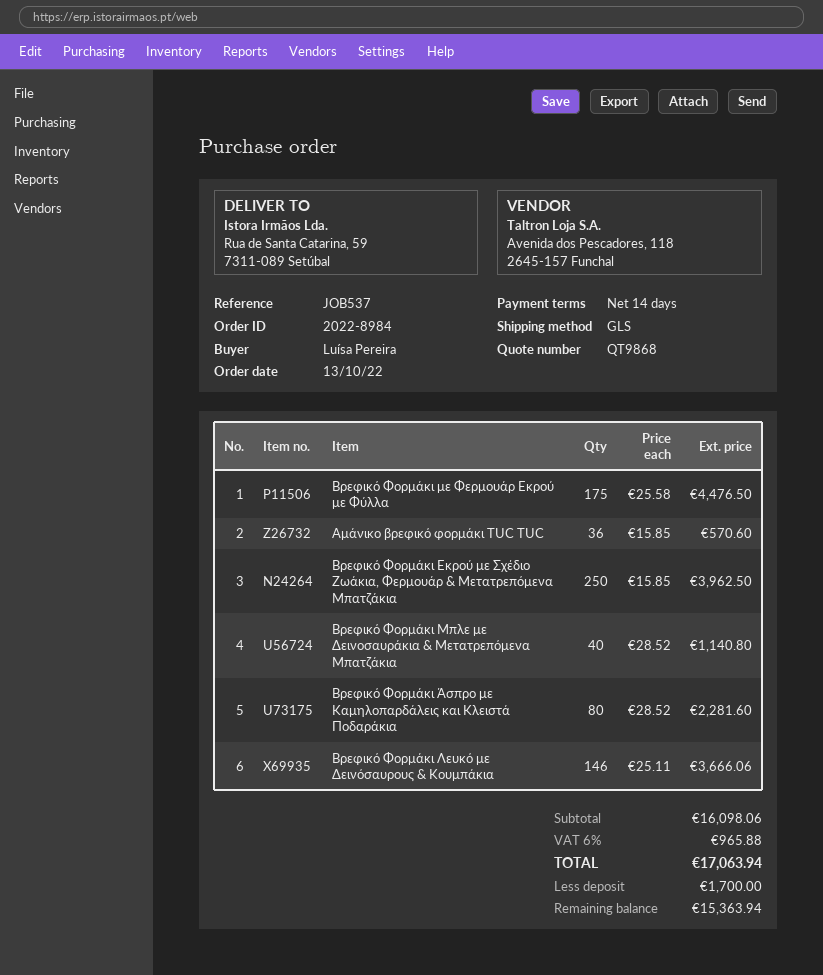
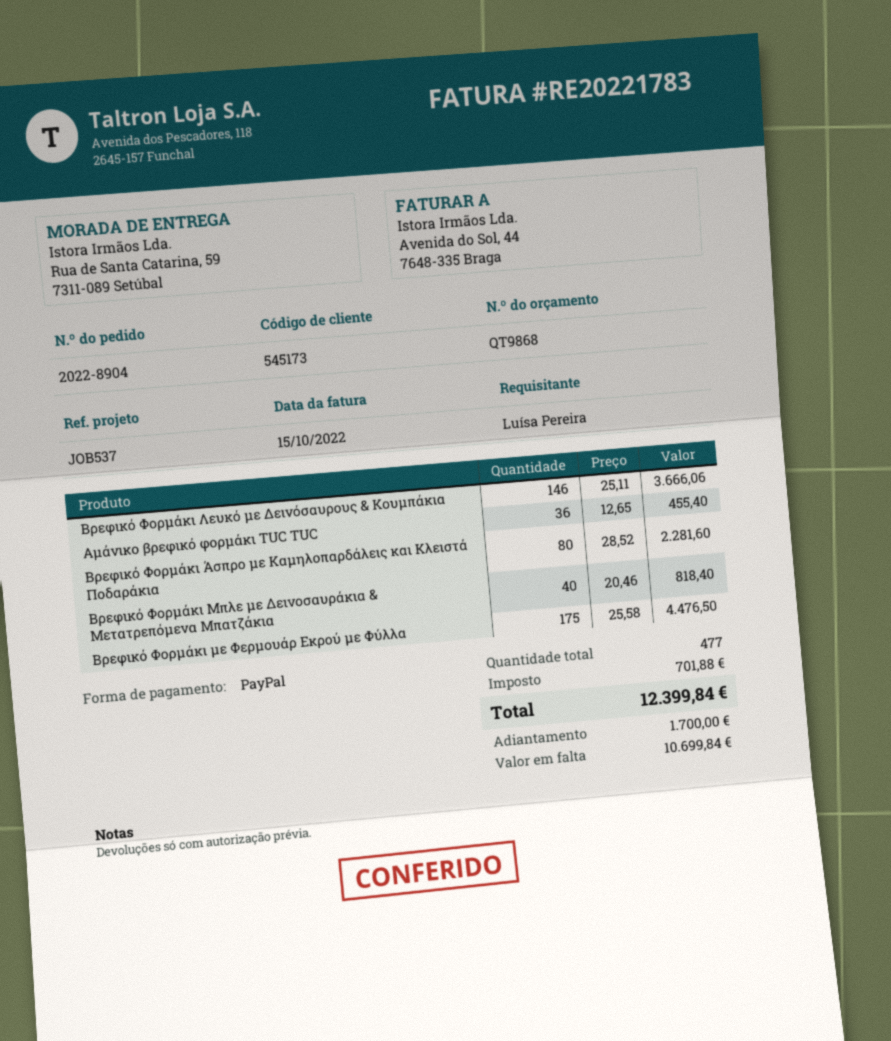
order number: 2022-8984 -> 2022-8904
Αμάνικο βρεφικό φορμάκι TUC TUC: 36 x 15.85 = 570.60 -> 36 x 12.65 = 455.40
Βρεφικό Φορμάκι Εκρού με Σχέδιο Ζωάκια, Φερμουάρ & Μετατρεπόμενα Μπατζάκια: 250 x 15.85 = 3962.50 -> none
Βρεφικό Φορμάκι Μπλε με Δεινοσαυράκια & Μετατρεπόμενα Μπατζάκια: 40 x 28.52 = 1140.80 -> 40 x 20.46 = 818.40
tax: 965.88 -> 701.88
total: 17063.94 -> 12399.84
balance: 15363.94 -> 10699.84

